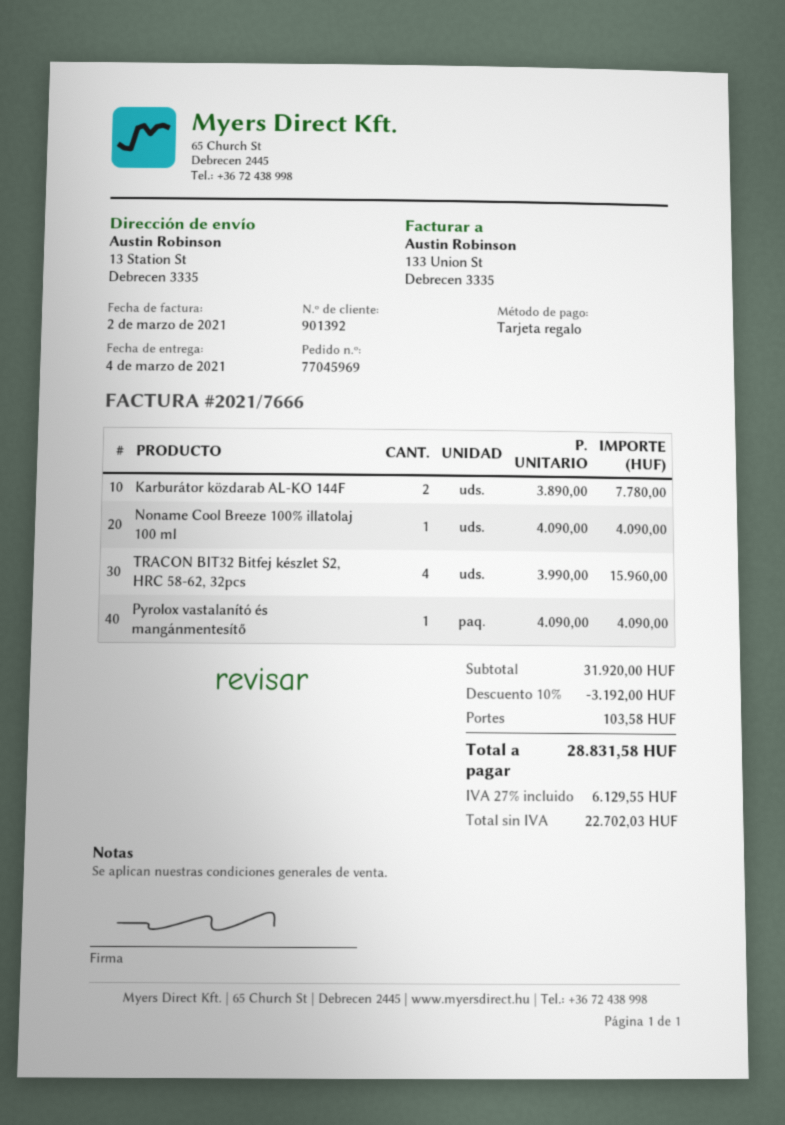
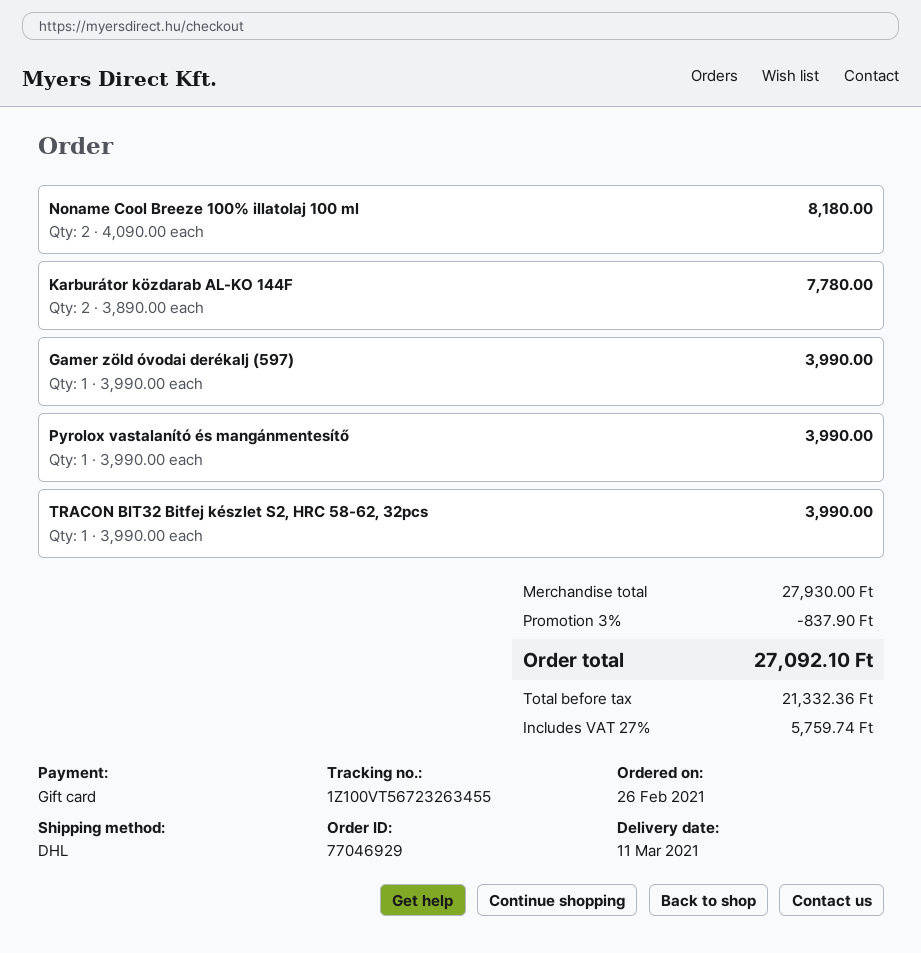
order number: 77045969 -> 77046929
delivery date: 2021-03-04 -> 2021-03-11
Noname Cool Breeze 100% illatolaj 100 ml: 1 x 4090.00 = 4090.00 -> 2 x 4090.00 = 8180.00
TRACON BIT32 Bitfej készlet S2, HRC 58-62, 32pcs: 4 x 3990.00 = 15960.00 -> 1 x 3990.00 = 3990.00
Pyrolox vastalanító és mangánmentesítő: 1 x 4090.00 = 4090.00 -> 1 x 3990.00 = 3990.00
Gamer zöld óvodai derékalj (597): none -> 1 x 3990.00 = 3990.00
subtotal: 31920.00 -> 27930.00
discount: 10% = 3192.00 -> 3% = 837.90
shipping: 103.58 -> none
net: 22702.03 -> 21332.36
tax: 27% = 6129.55 -> 27% = 5759.74
total: 28831.58 -> 27092.10

